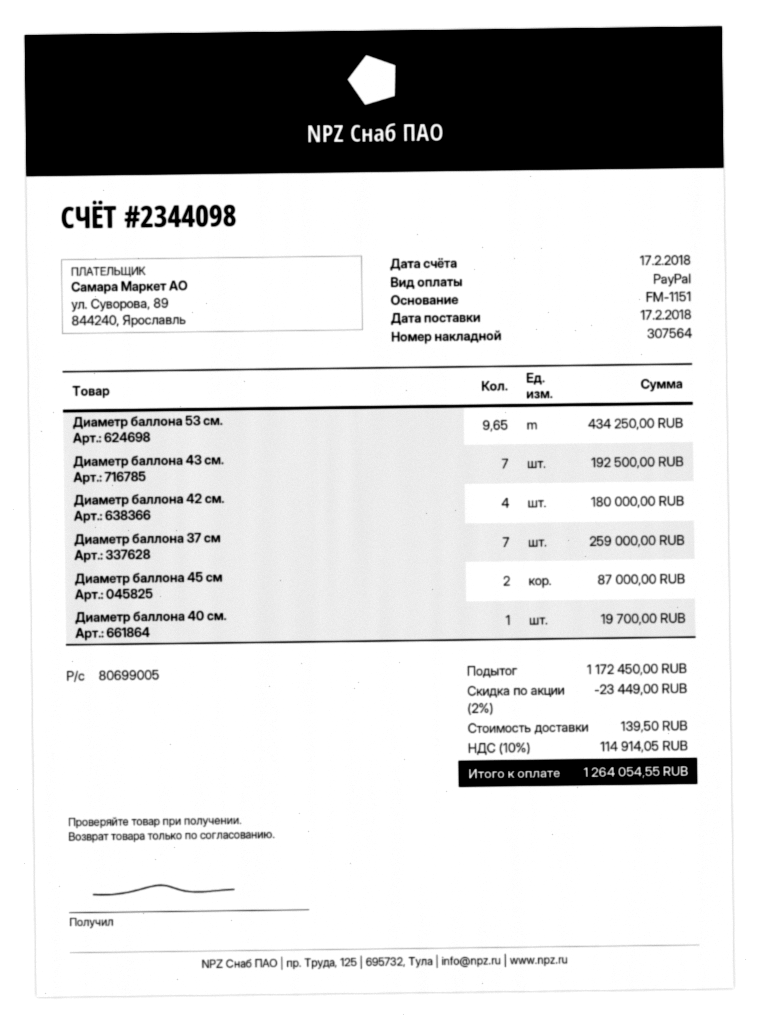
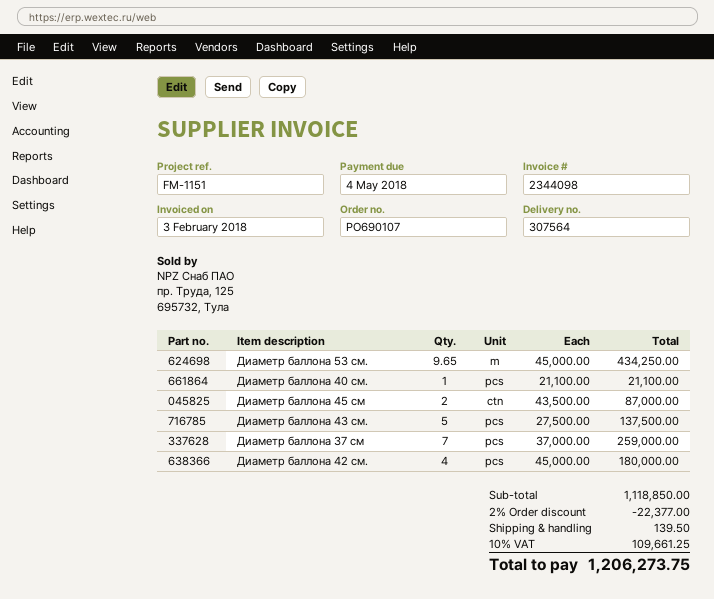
invoice date: 2018-02-17 -> 2018-02-03
Диаметр баллона 43 см.: 7 for 192500.00 -> 5 for 137500.00
Диаметр баллона 40 см.: 1 for 19700.00 -> 1 for 21100.00
subtotal: 1172450.00 -> 1118850.00
discount: 2% = 23449.00 -> 2% = 22377.00
tax: 10% = 114914.05 -> 10% = 109661.25
total: 1264054.55 -> 1206273.75

